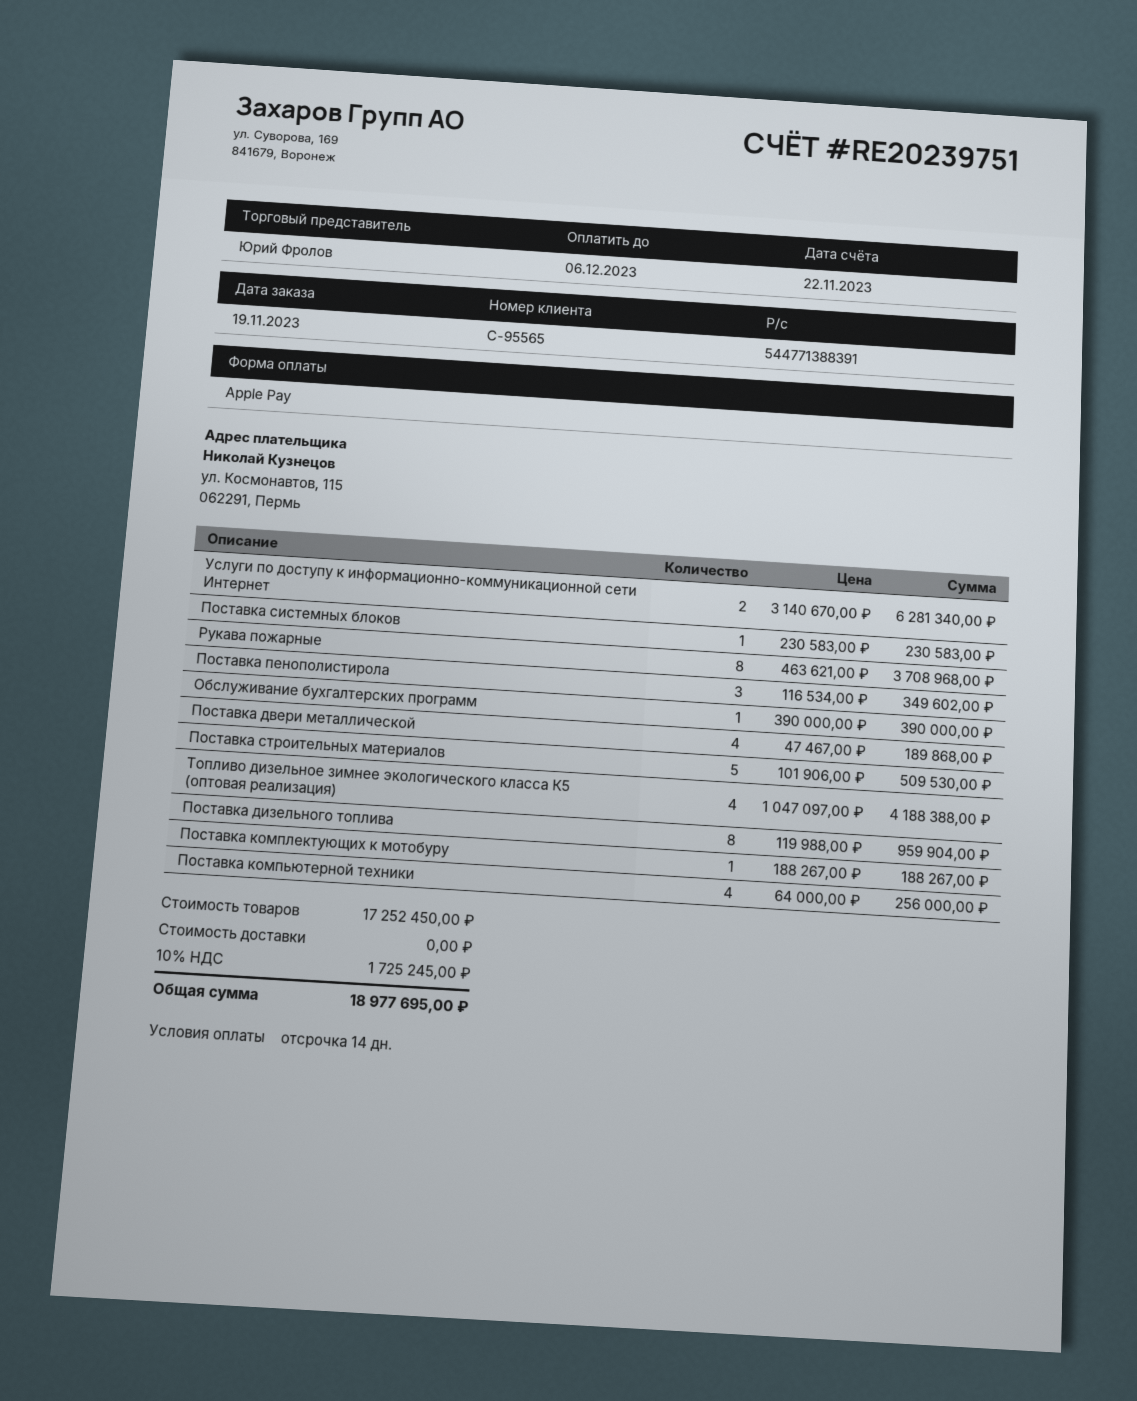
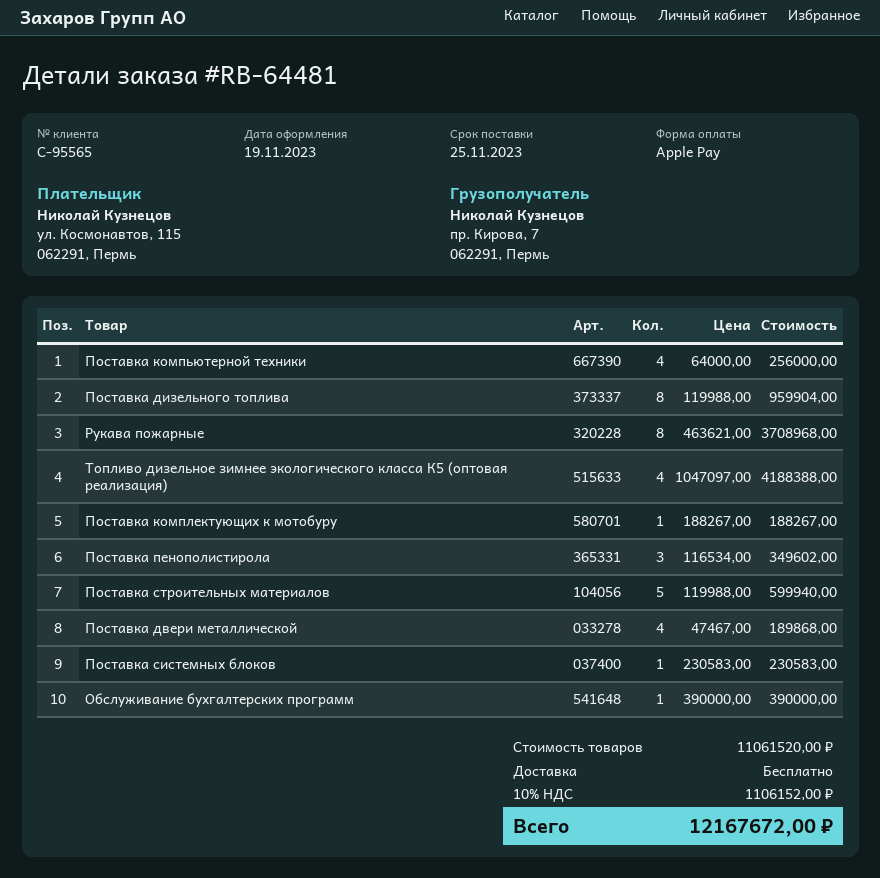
Услуги по доступу к информационно-коммуникационной сети Интернет: 2 x 3140670.00 = 6281340.00 -> none
Поставка строительных материалов: 5 x 101906.00 = 509530.00 -> 5 x 119988.00 = 599940.00
subtotal: 17252450.00 -> 11061520.00
tax: 10% = 1725245.00 -> 10% = 1106152.00
total: 18977695.00 -> 12167672.00

